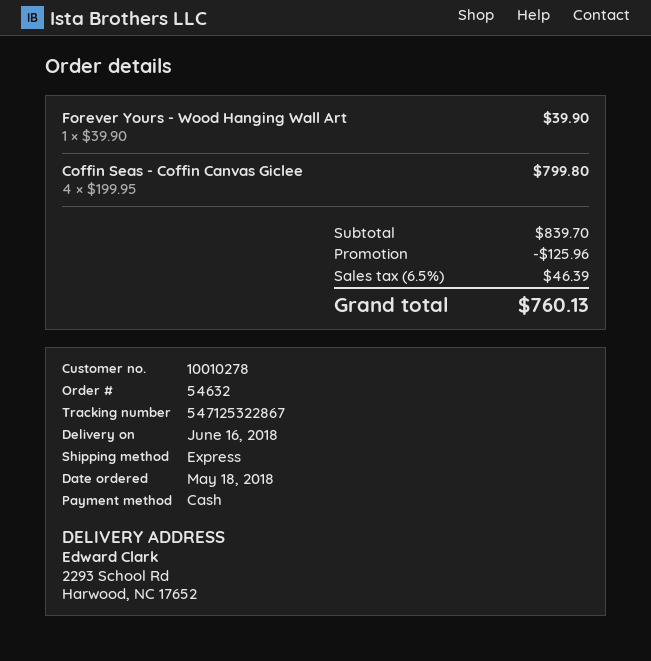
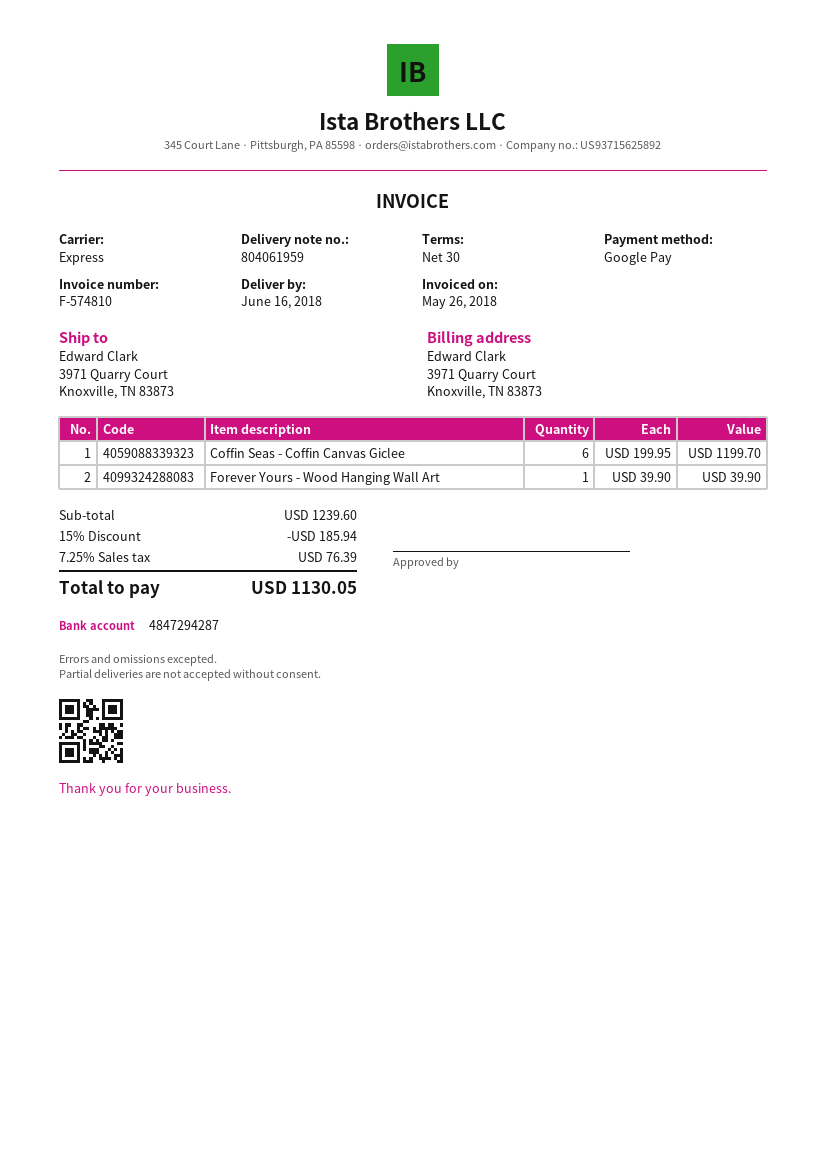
payment method: cash -> Google Pay
ship to: 2293 School Rd, Harwood, NC 17652 -> 3971 Quarry Court, Knoxville, TN 83873
Coffin Seas - Coffin Canvas Giclee: 4 x 199.95 = 799.80 -> 6 x 199.95 = 1199.70
subtotal: 839.70 -> 1239.60
discount: 125.96 -> 185.94
tax: 6.5% = 46.39 -> 7.25% = 76.39
total: 760.13 -> 1130.05

